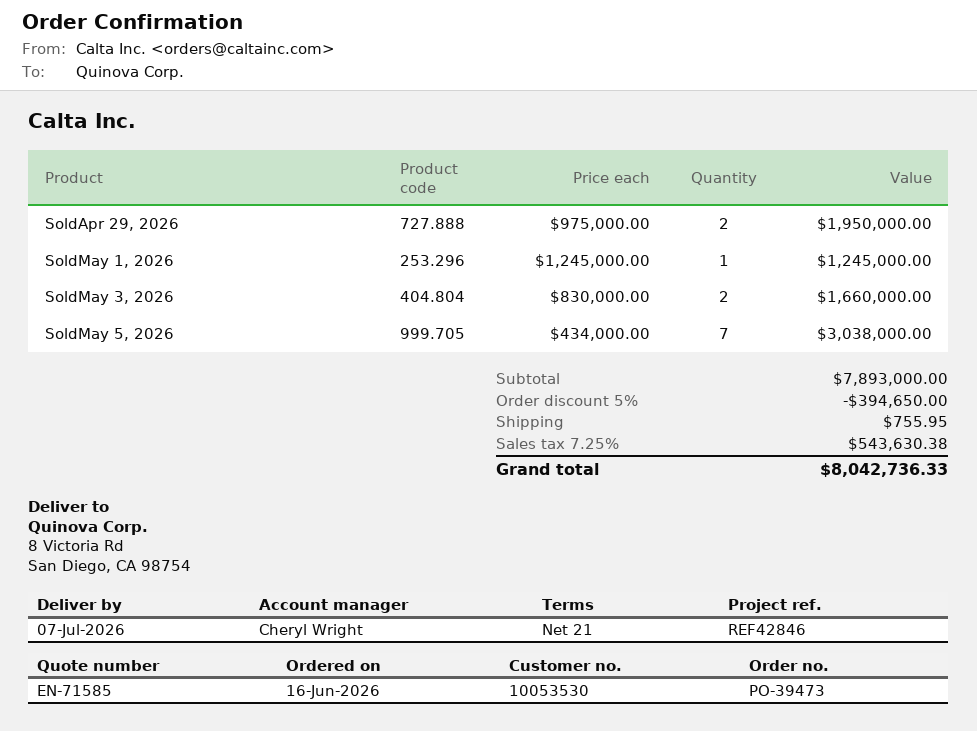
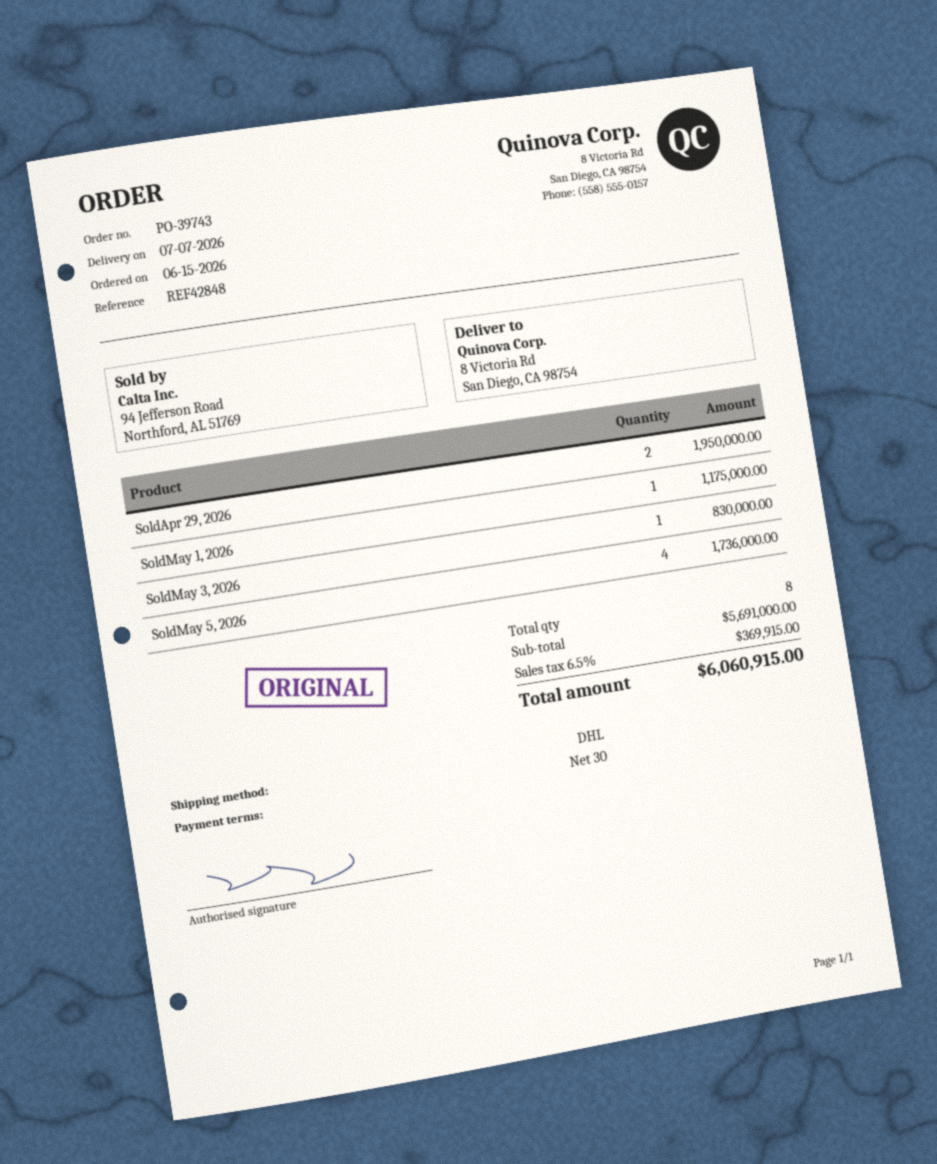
order number: PO-39473 -> PO-39743
order date: 2026-06-16 -> 2026-06-15
payment terms: 21 days -> 30 days
reference: REF42846 -> REF42848
SoldMay 1, 2026: 1 for 1245000.00 -> 1 for 1175000.00
SoldMay 3, 2026: 2 for 1660000.00 -> 1 for 830000.00
SoldMay 5, 2026: 7 for 3038000.00 -> 4 for 1736000.00
subtotal: 7893000.00 -> 5691000.00
discount: 5% = 394650.00 -> none
shipping: 755.95 -> none
tax: 7.25% = 543630.38 -> 6.5% = 369915.00
total: 8042736.33 -> 6060915.00

